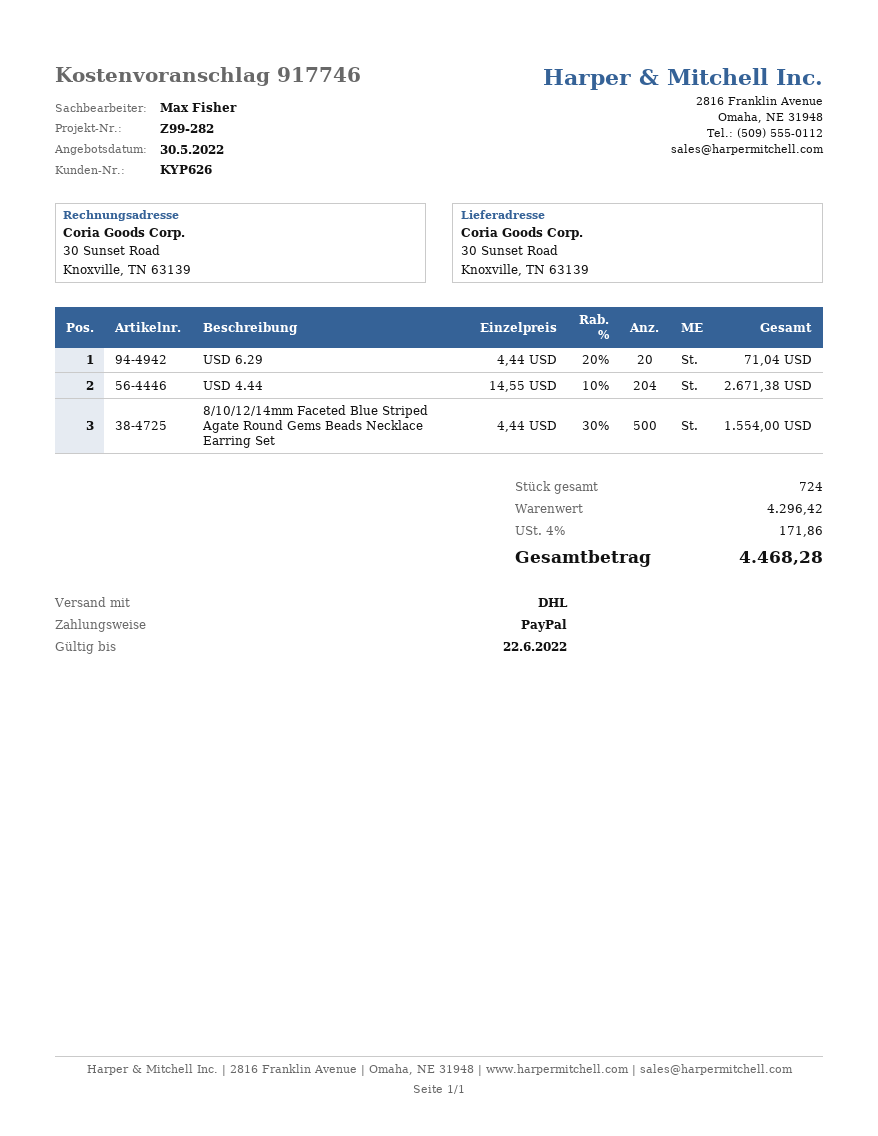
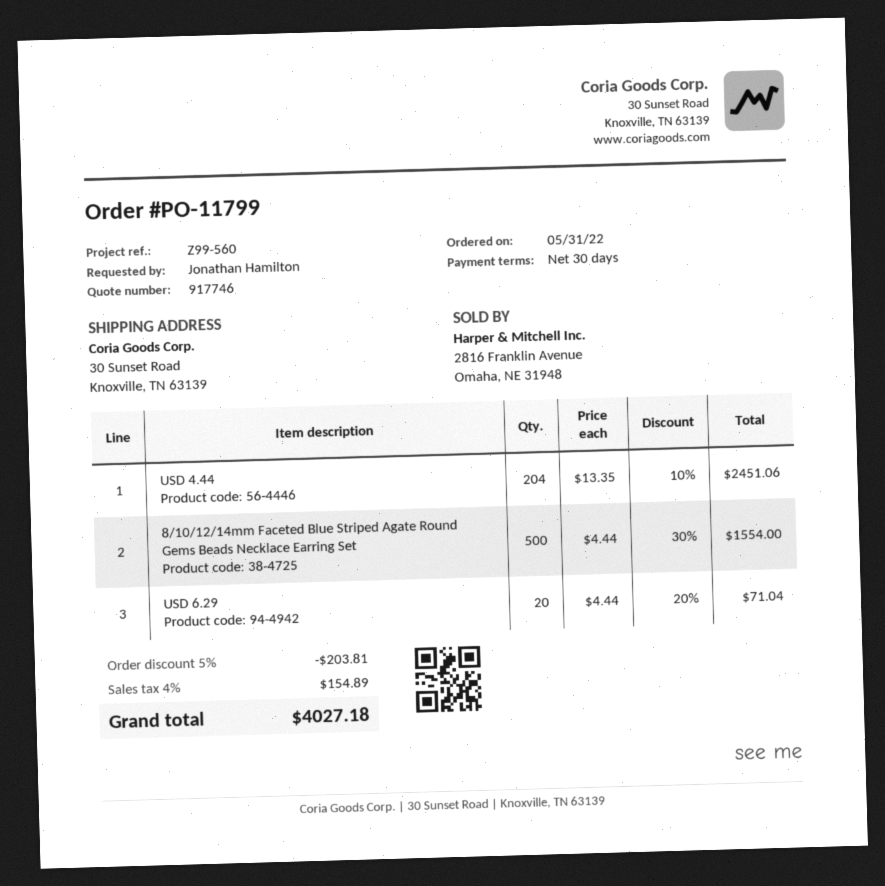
reference: Z99-282 -> Z99-560
USD 4.44: 204 x 14.55 - 10% = 2671.38 -> 204 x 13.35 - 10% = 2451.06
discount: none -> 5% = 203.81
tax: 4% = 171.86 -> 4% = 154.89
total: 4468.28 -> 4027.18

